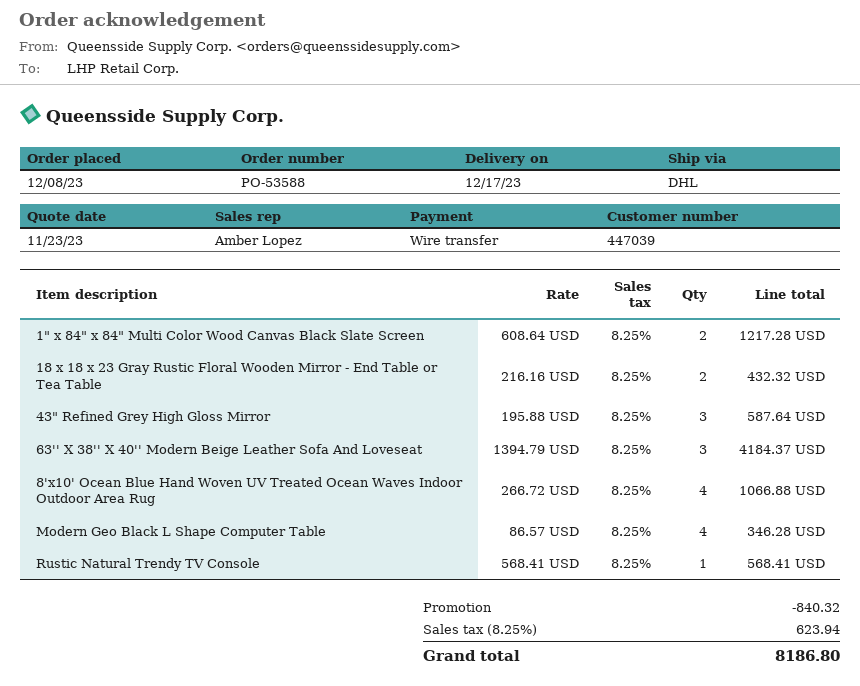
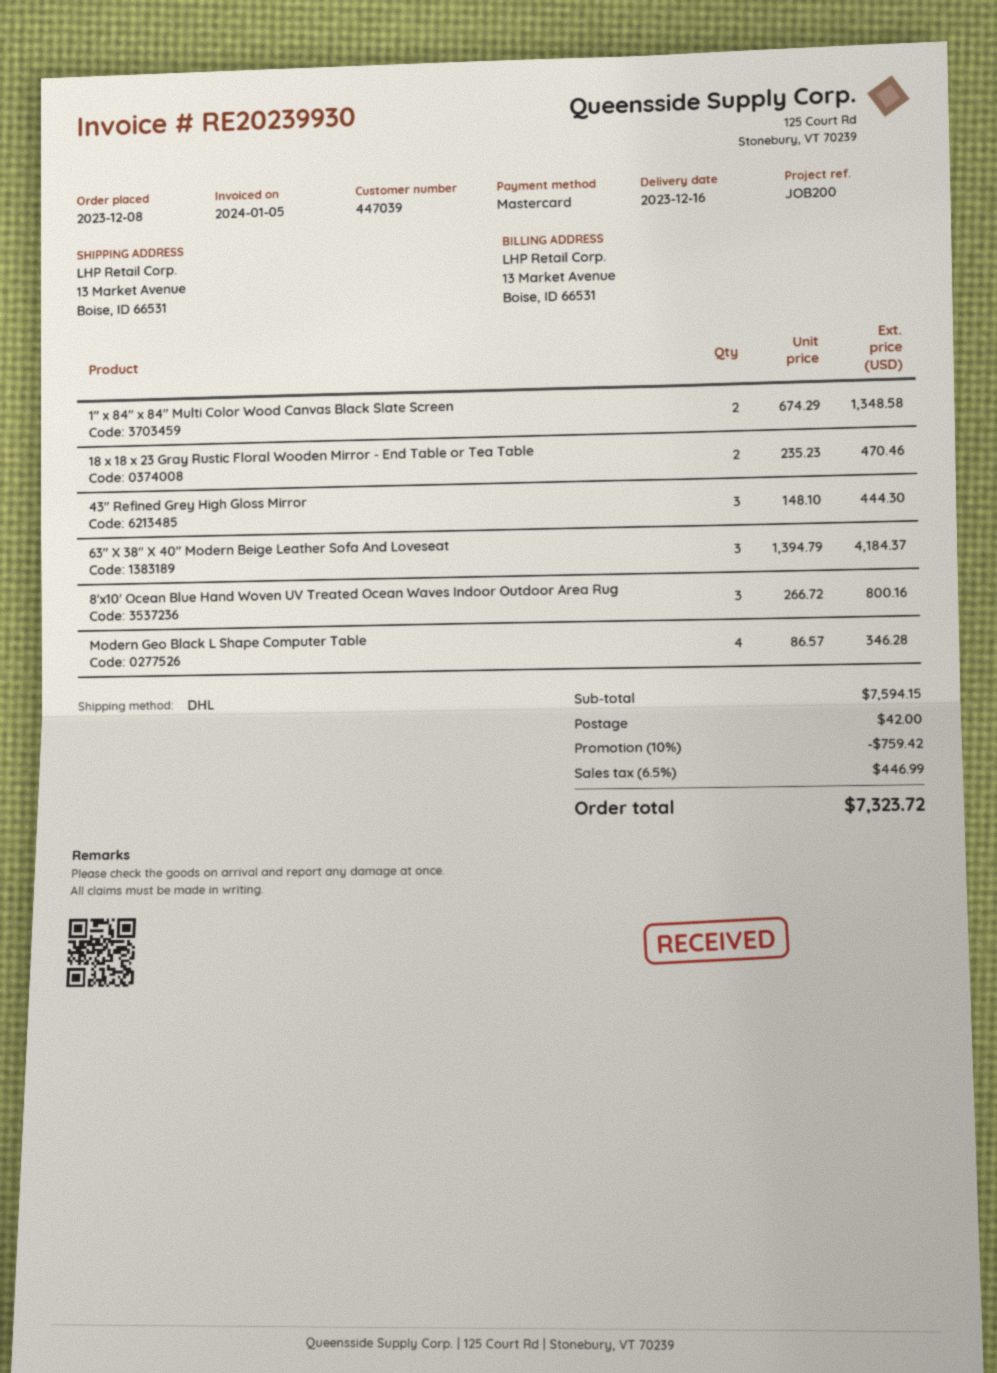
delivery date: 2023-12-17 -> 2023-12-16
payment method: bank transfer -> Mastercard
1" x 84" x 84" Multi Color Wood Canvas Black Slate Screen: 2 x 608.64 = 1217.28 -> 2 x 674.29 = 1348.58
18 x 18 x 23 Gray Rustic Floral Wooden Mirror - End Table or Tea Table: 2 x 216.16 = 432.32 -> 2 x 235.23 = 470.46
43" Refined Grey High Gloss Mirror: 3 x 195.88 = 587.64 -> 3 x 148.10 = 444.30
8'x10' Ocean Blue Hand Woven UV Treated Ocean Waves Indoor Outdoor Area Rug: 4 x 266.72 = 1066.88 -> 3 x 266.72 = 800.16
Rustic Natural Trendy TV Console: 1 x 568.41 = 568.41 -> none
discount: 840.32 -> 759.42
shipping: none -> 42.00
tax: 8.25% = 623.94 -> 6.5% = 446.99
total: 8186.80 -> 7323.72

